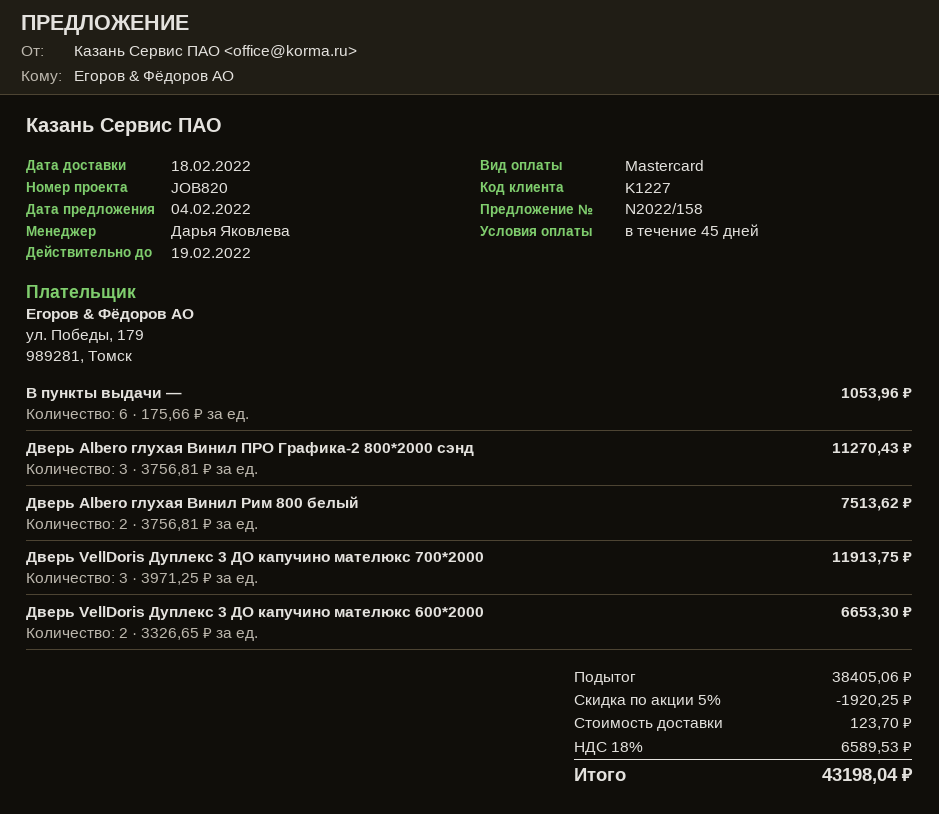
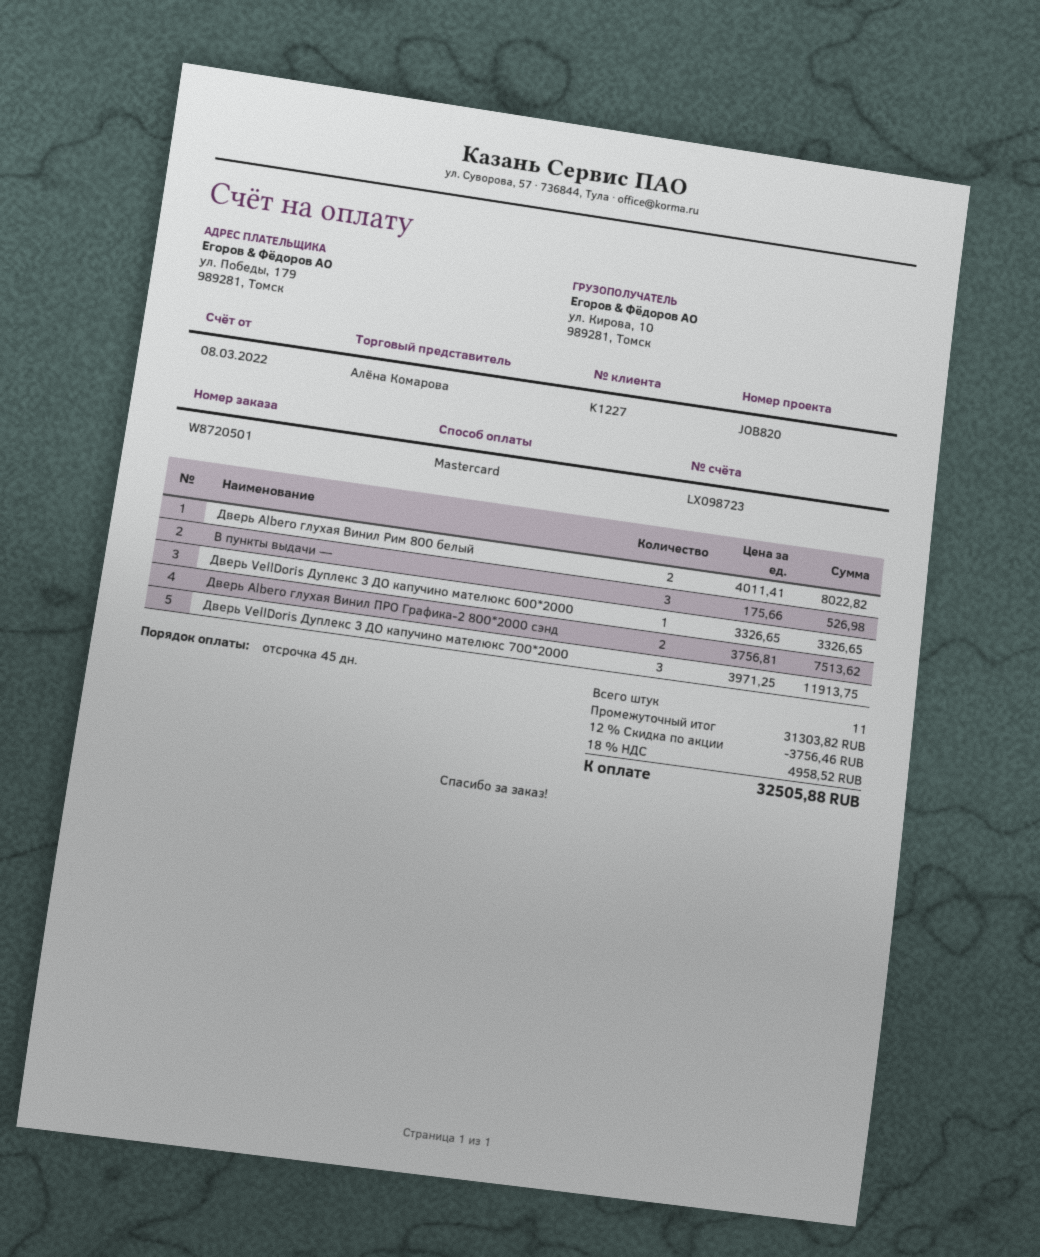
sales rep: Дарья Яковлева -> Алёна Комарова
В пункты выдачи —: 6 x 175.66 = 1053.96 -> 3 x 175.66 = 526.98
Дверь Albero глухая Винил ПРО Графика-2 800*2000 сэнд: 3 x 3756.81 = 11270.43 -> 2 x 3756.81 = 7513.62
Дверь Albero глухая Винил Рим 800 белый: 2 x 3756.81 = 7513.62 -> 2 x 4011.41 = 8022.82
Дверь VellDoris Дуплекс 3 ДО капучино мателюкс 600*2000: 2 x 3326.65 = 6653.30 -> 1 x 3326.65 = 3326.65
subtotal: 38405.06 -> 31303.82
discount: 5% = 1920.25 -> 12% = 3756.46
shipping: 123.70 -> none
tax: 18% = 6589.53 -> 18% = 4958.52
total: 43198.04 -> 32505.88

